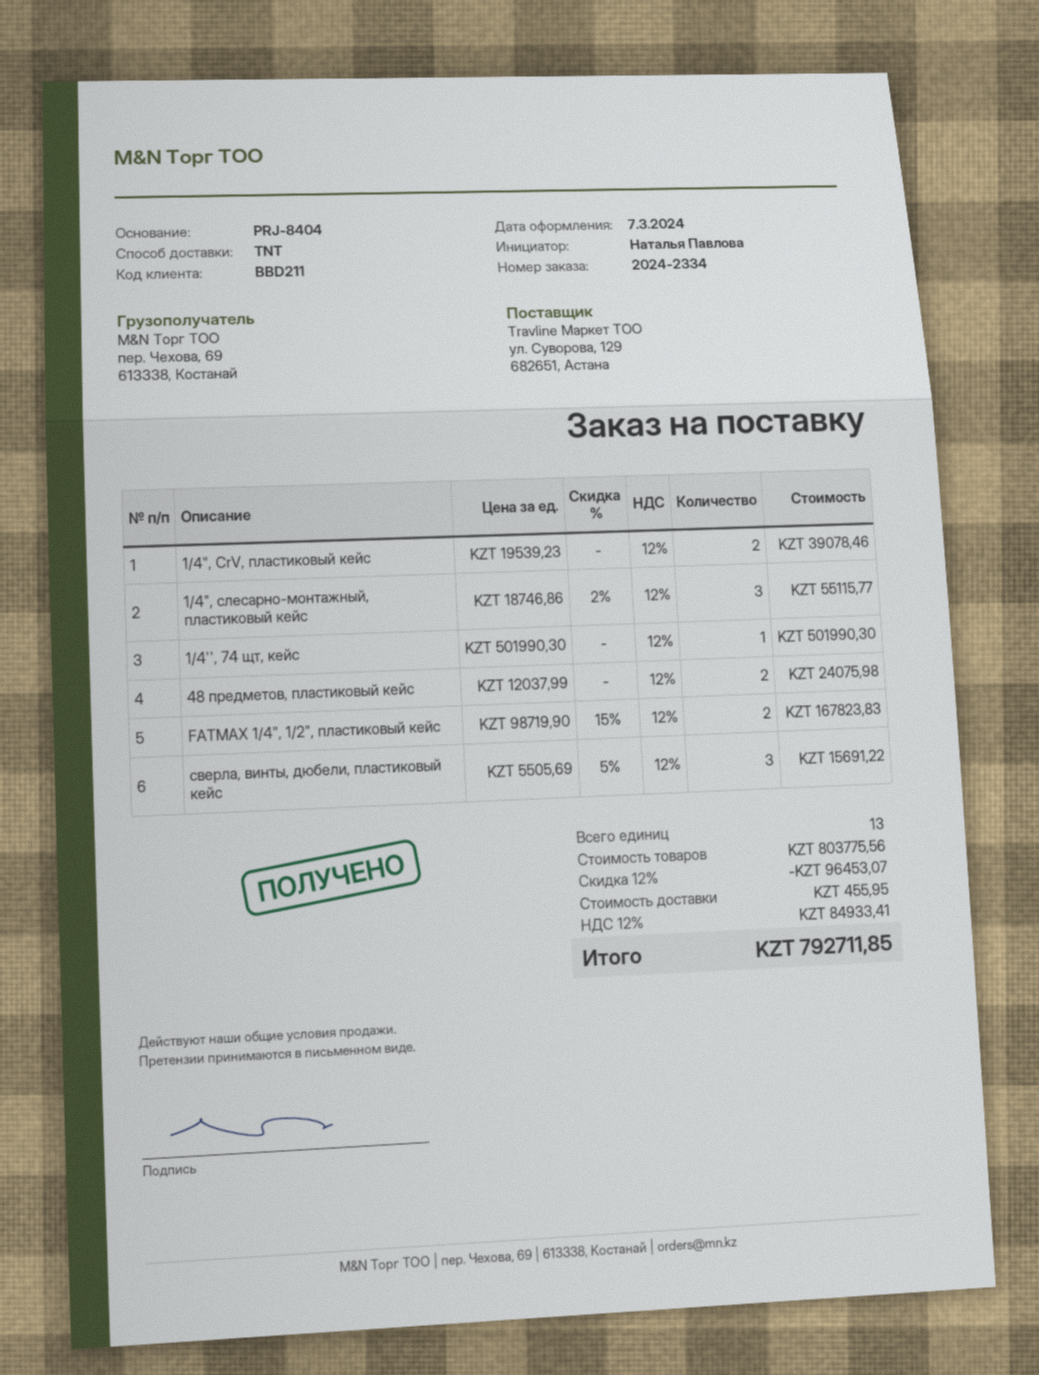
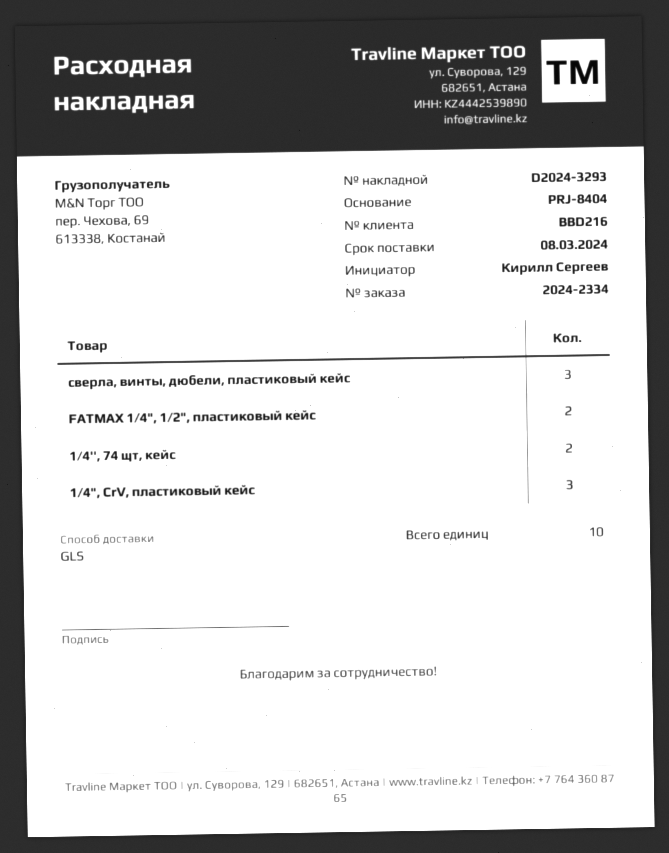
customer number: BBD211 -> BBD216
ordered by: Наталья Павлова -> Кирилл Сергеев
shipping method: TNT -> GLS
1/4", CrV, пластиковый кейс: 2 -> 3
1/4", слесарно-монтажный, пластиковый кейс: 3 -> none
1/4'', 74 щт, кейс: 1 -> 2
48 предметов, пластиковый кейс: 2 -> none
total quantity: 13 -> 10

